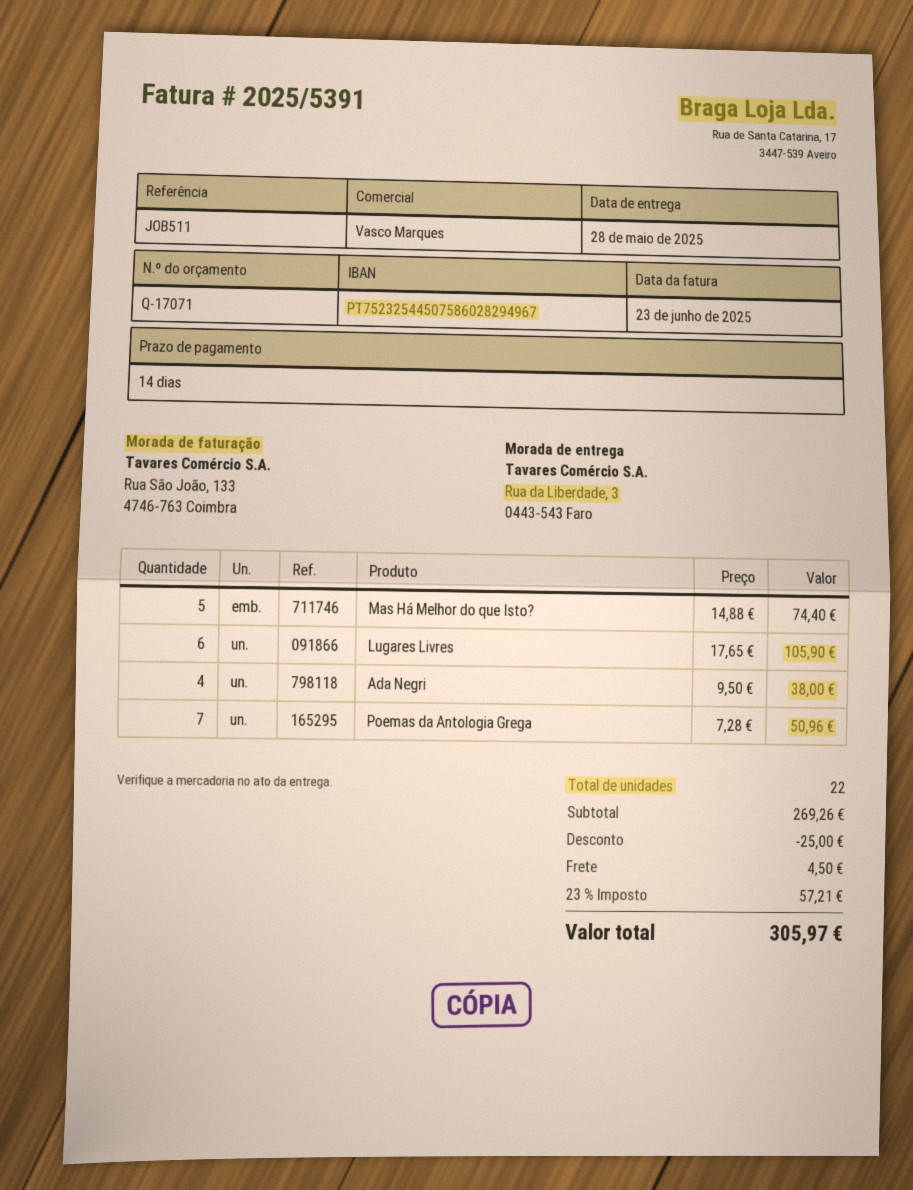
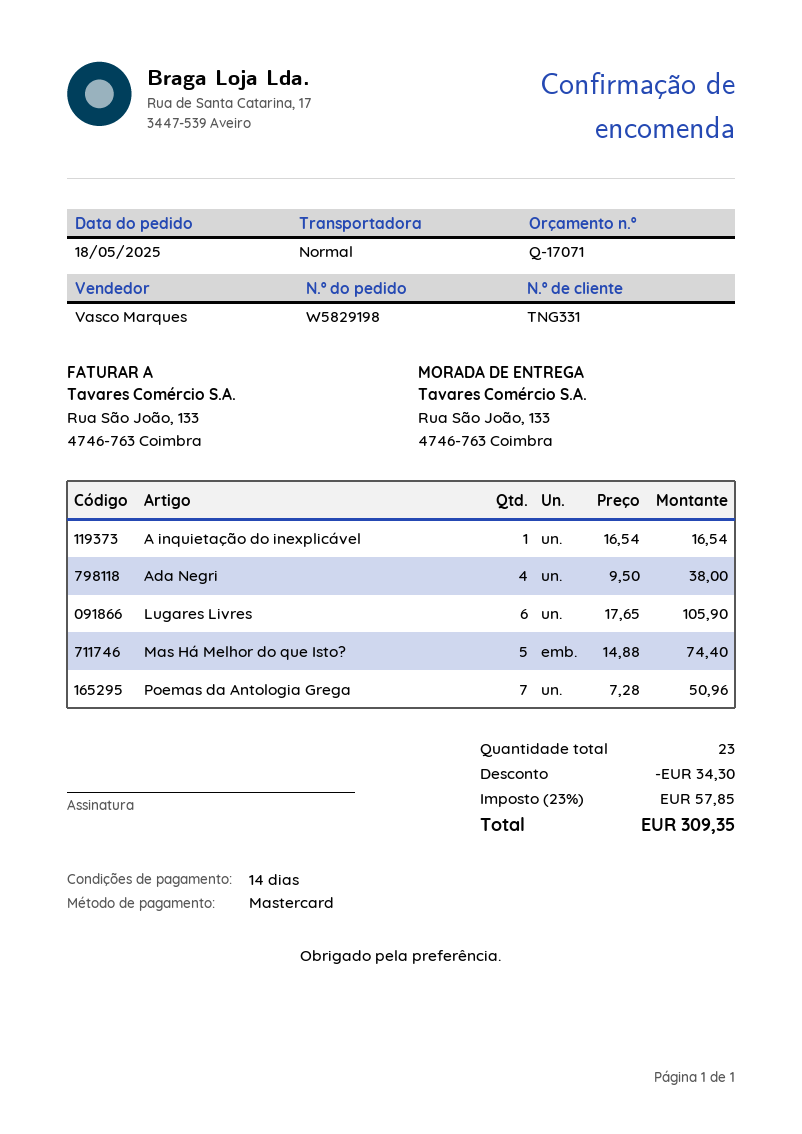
ship to: Rua da Liberdade, 3, 0443-543 Faro -> Rua São João, 133, 4746-763 Coimbra
A inquietação do inexplicável: none -> 1 x 16.54 = 16.54
total quantity: 22 -> 23
discount: 25.00 -> 34.30
shipping: 4.50 -> none
tax: 23% = 57.21 -> 23% = 57.85
total: 305.97 -> 309.35

